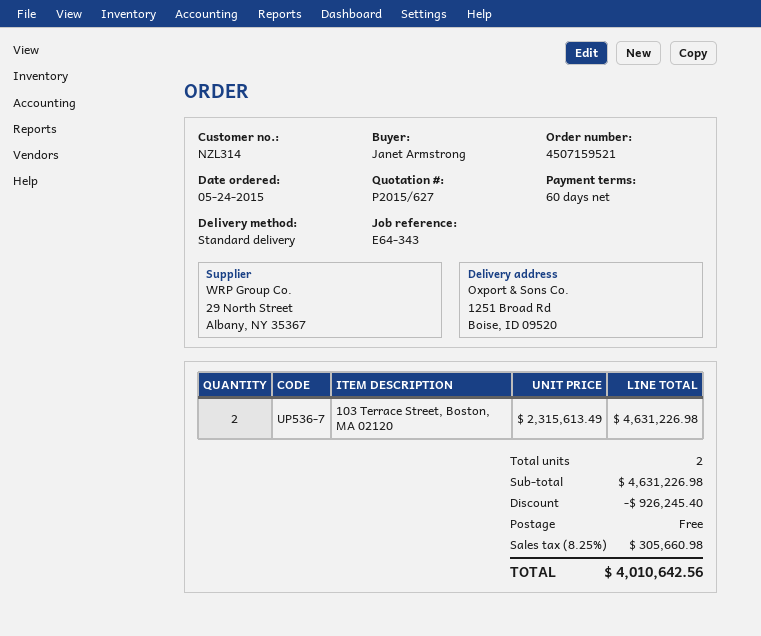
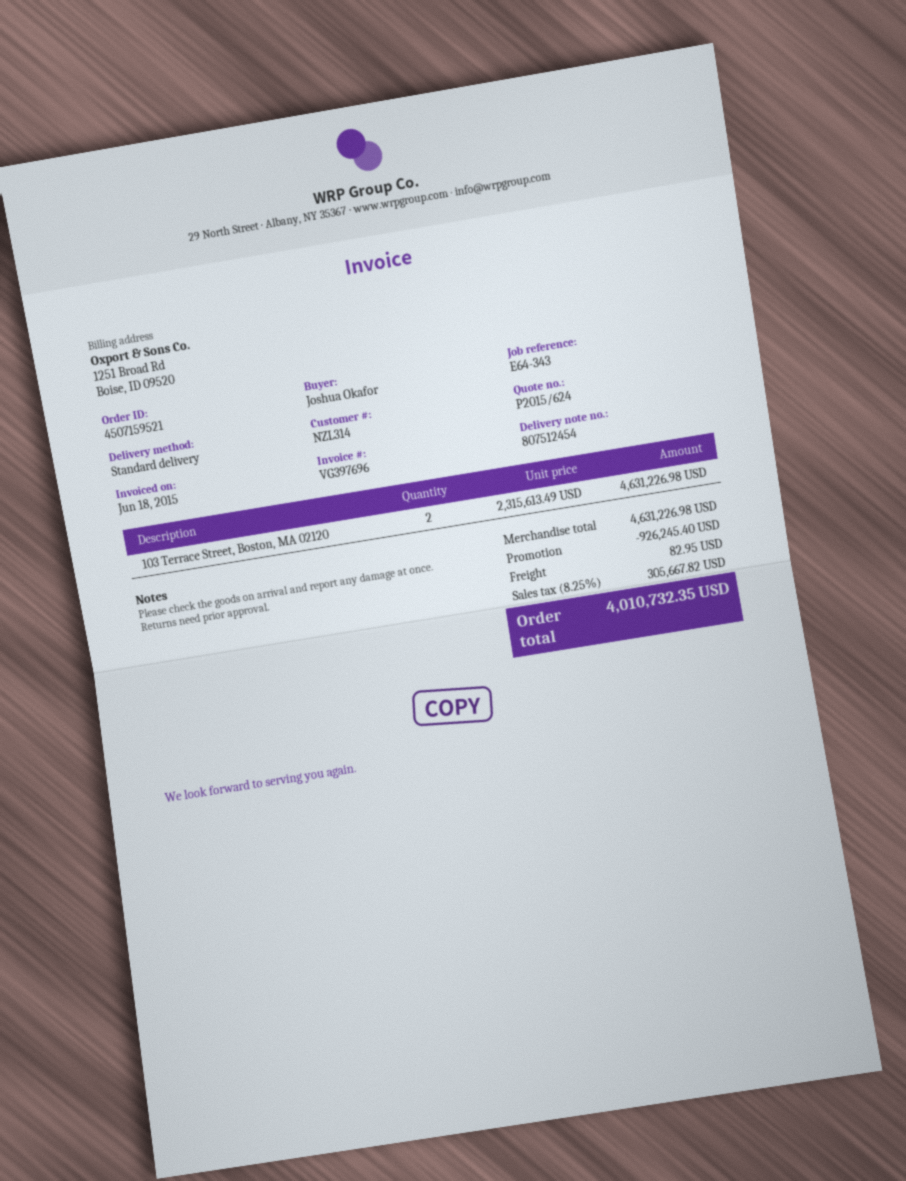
quote number: P2015/627 -> P2015/624
ordered by: Janet Armstrong -> Joshua Okafor
shipping: 0.00 -> 82.95
tax: 8.25% = 305660.98 -> 8.25% = 305667.82
total: 4010642.56 -> 4010732.35

